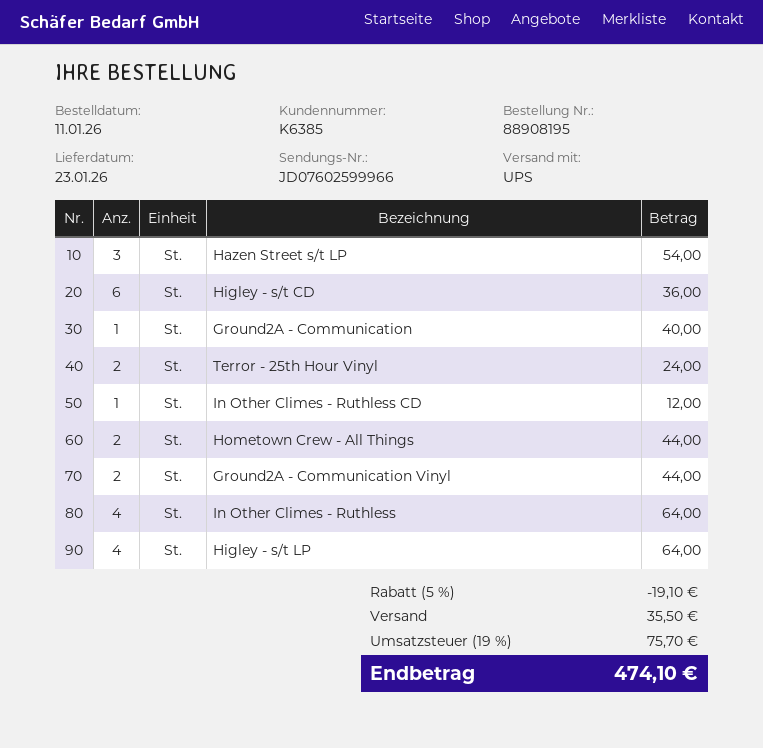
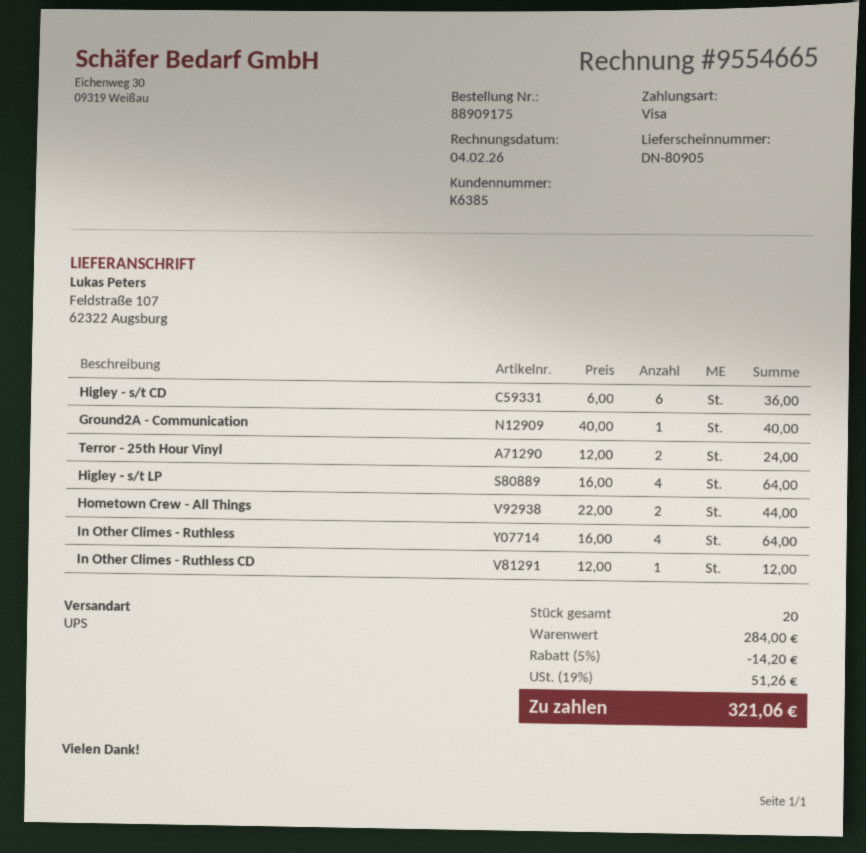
order number: 88908195 -> 88909175
Hazen Street s/t LP: 3 for 54.00 -> none
Ground2A - Communication Vinyl: 2 for 44.00 -> none
discount: 5% = 19.10 -> 5% = 14.20
shipping: 35.50 -> none
tax: 19% = 75.70 -> 19% = 51.26
total: 474.10 -> 321.06

